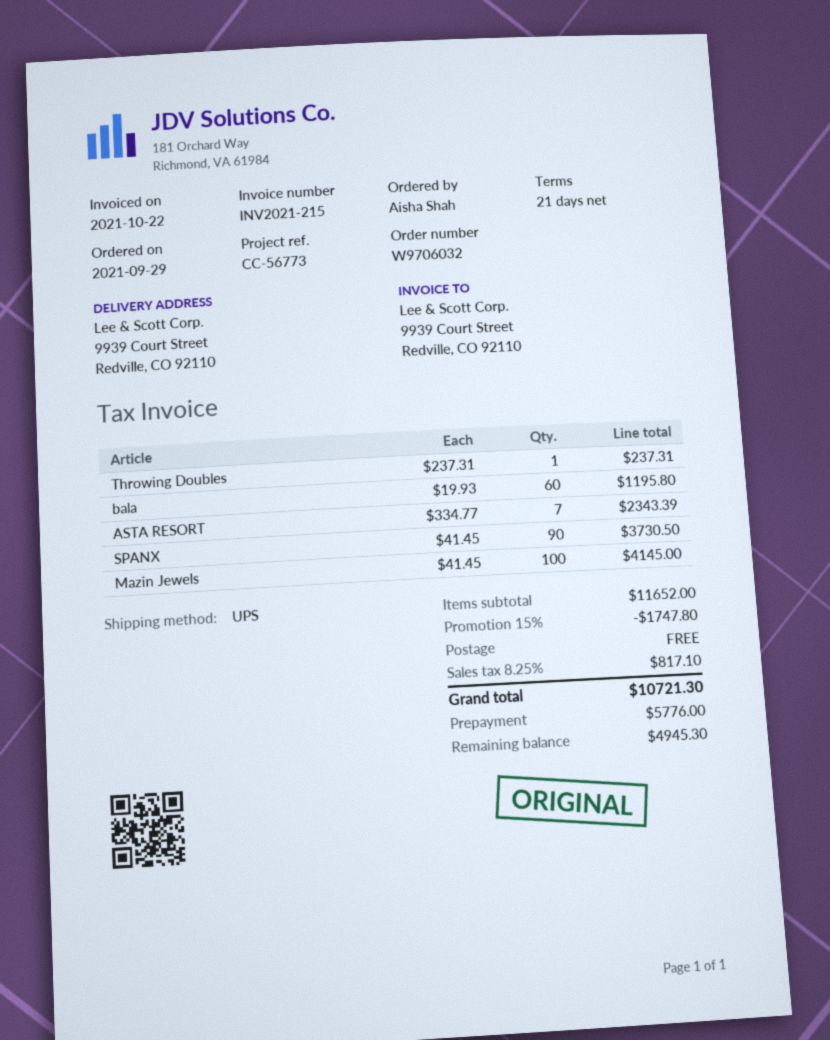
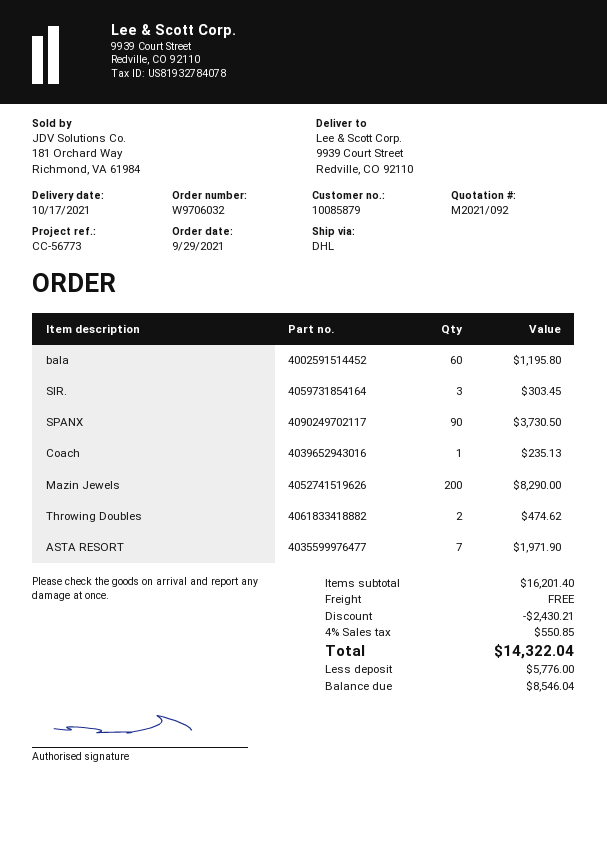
shipping method: UPS -> DHL
Throwing Doubles: 1 for 237.31 -> 2 for 474.62
ASTA RESORT: 7 for 2343.39 -> 7 for 1971.90
Mazin Jewels: 100 for 4145.00 -> 200 for 8290.00
SIR.: none -> 3 for 303.45
Coach: none -> 1 for 235.13
subtotal: 11652.00 -> 16201.40
discount: 1747.80 -> 2430.21
tax: 8.25% = 817.10 -> 4% = 550.85
total: 10721.30 -> 14322.04
balance: 4945.30 -> 8546.04

